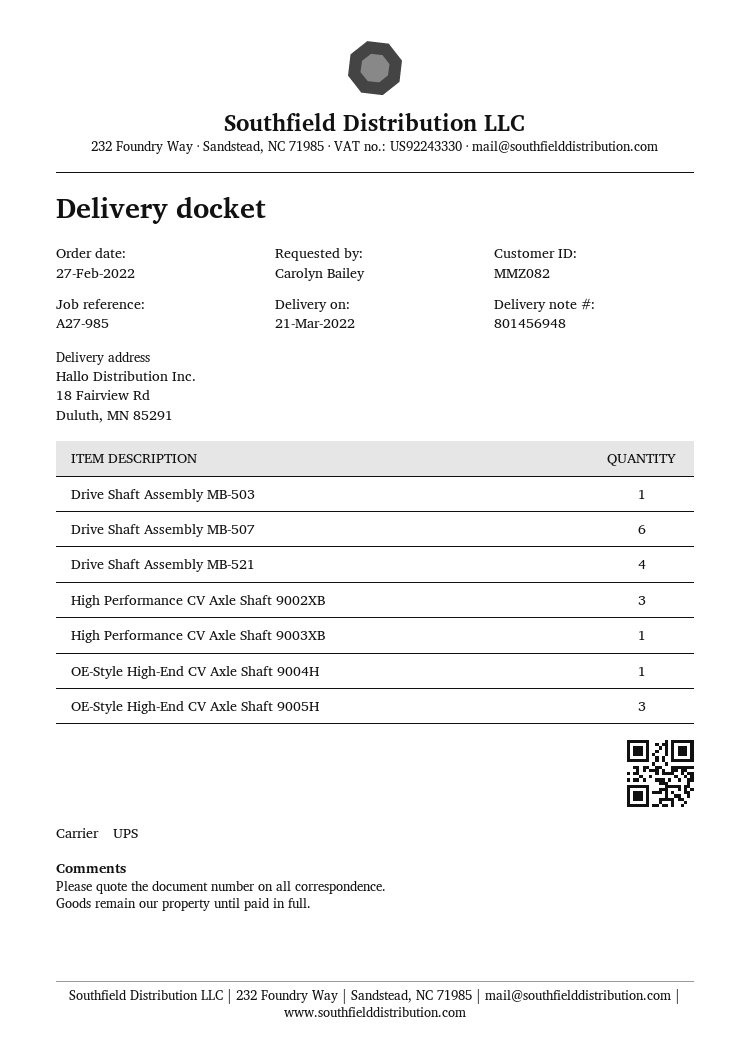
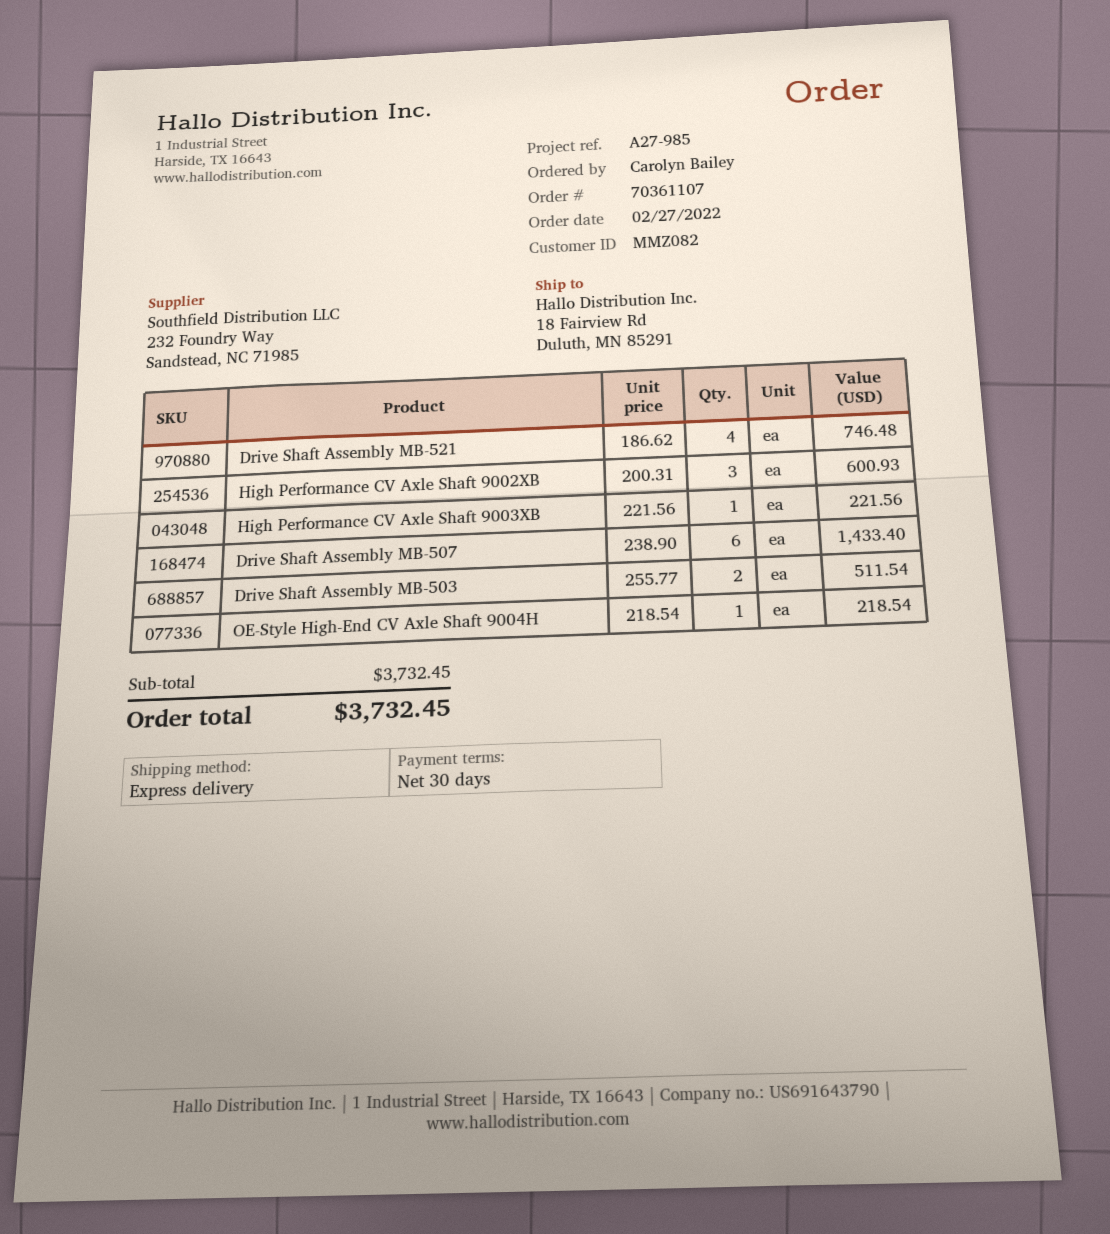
shipping method: UPS -> express
Drive Shaft Assembly MB-503: 1 -> 2
OE-Style High-End CV Axle Shaft 9005H: 3 -> none

